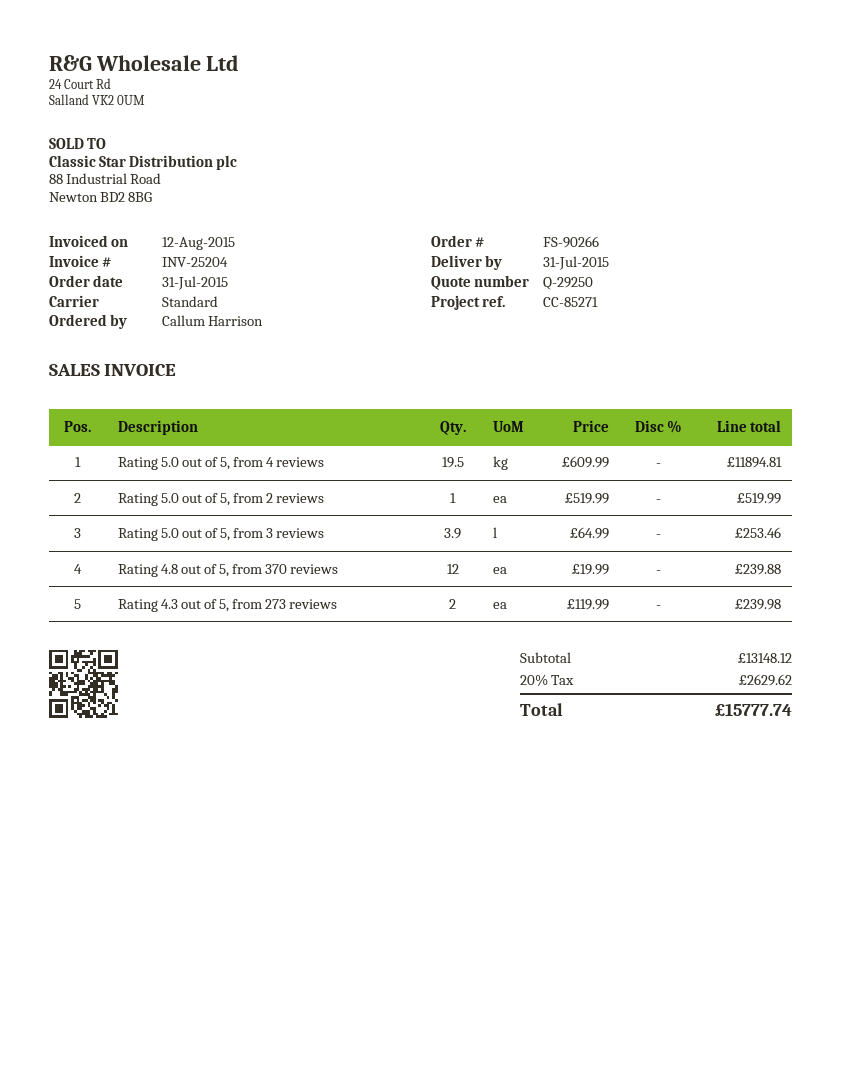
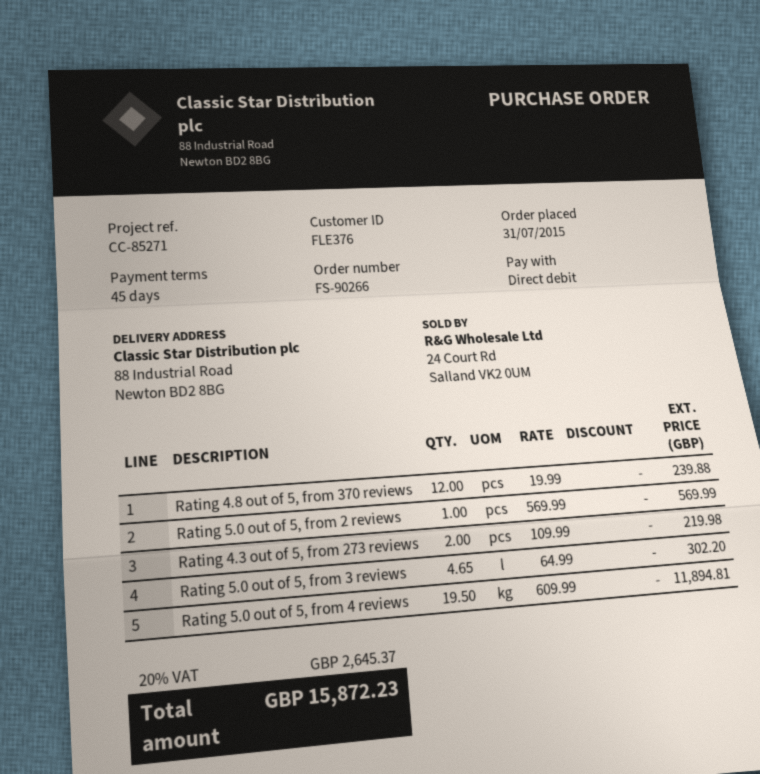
Rating 5.0 out of 5, from 2 reviews: 1 x 519.99 = 519.99 -> 1 x 569.99 = 569.99
Rating 5.0 out of 5, from 3 reviews: 3.9 x 64.99 = 253.46 -> 4.65 x 64.99 = 302.20
Rating 4.3 out of 5, from 273 reviews: 2 x 119.99 = 239.98 -> 2 x 109.99 = 219.98
tax: 20% = 2629.62 -> 20% = 2645.37
total: 15777.74 -> 15872.23

